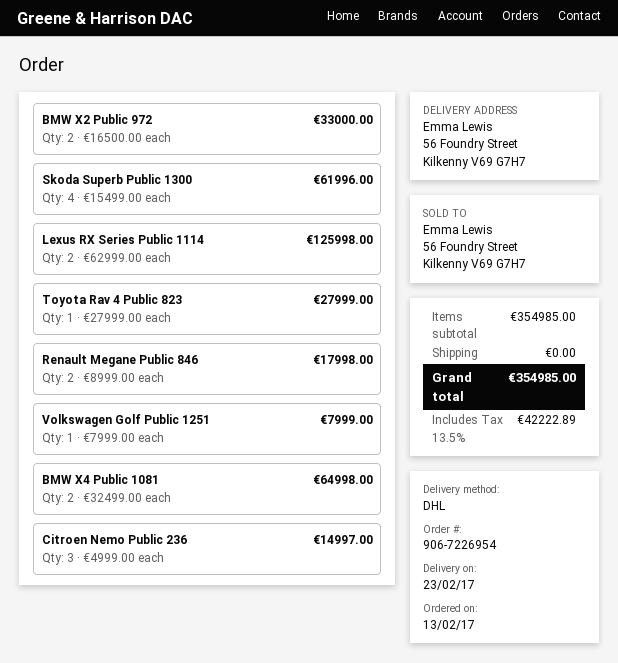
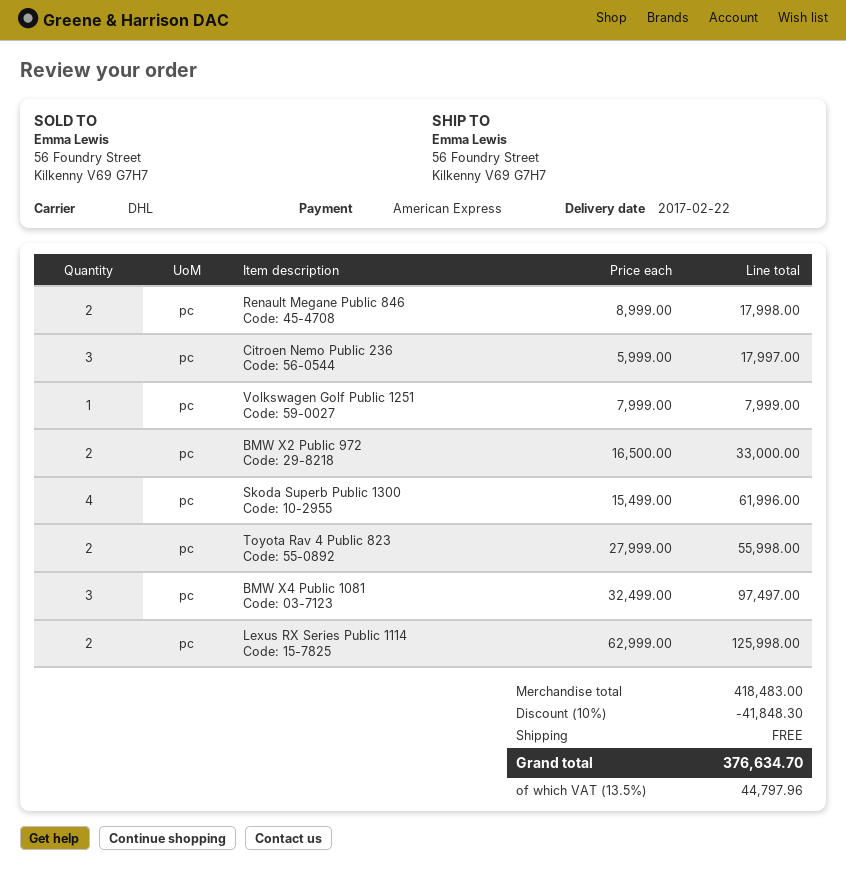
delivery date: 2017-02-23 -> 2017-02-22
Toyota Rav 4 Public 823: 1 x 27999.00 = 27999.00 -> 2 x 27999.00 = 55998.00
BMW X4 Public 1081: 2 x 32499.00 = 64998.00 -> 3 x 32499.00 = 97497.00
Citroen Nemo Public 236: 3 x 4999.00 = 14997.00 -> 3 x 5999.00 = 17997.00
subtotal: 354985.00 -> 418483.00
discount: none -> 10% = 41848.30
tax: 13.5% = 42222.89 -> 13.5% = 44797.96
total: 354985.00 -> 376634.70

